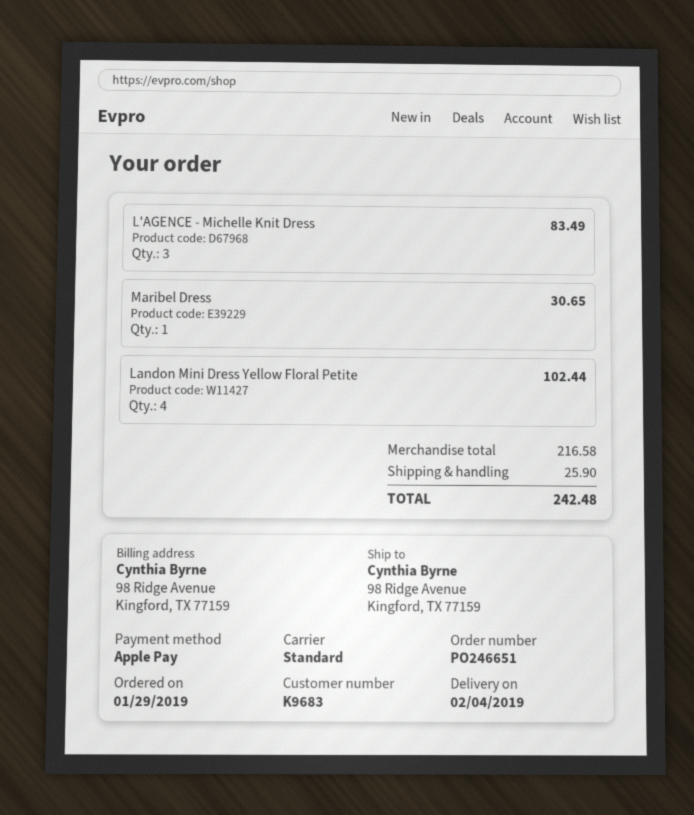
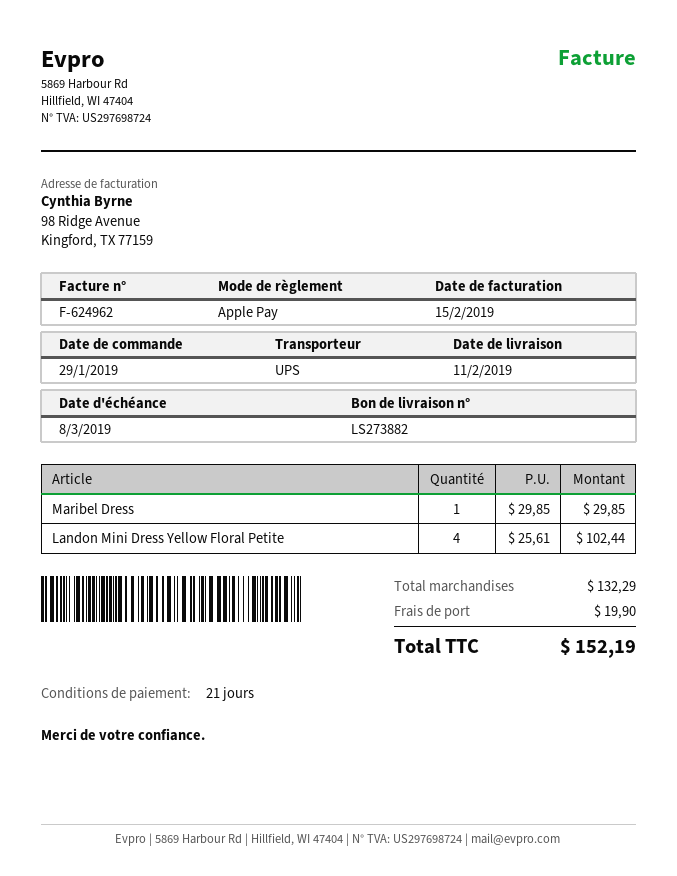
delivery date: 2019-02-04 -> 2019-02-11
shipping method: standard -> UPS
L'AGENCE - Michelle Knit Dress: 3 for 83.49 -> none
Maribel Dress: 1 for 30.65 -> 1 for 29.85
subtotal: 216.58 -> 132.29
shipping: 25.90 -> 19.90
total: 242.48 -> 152.19

